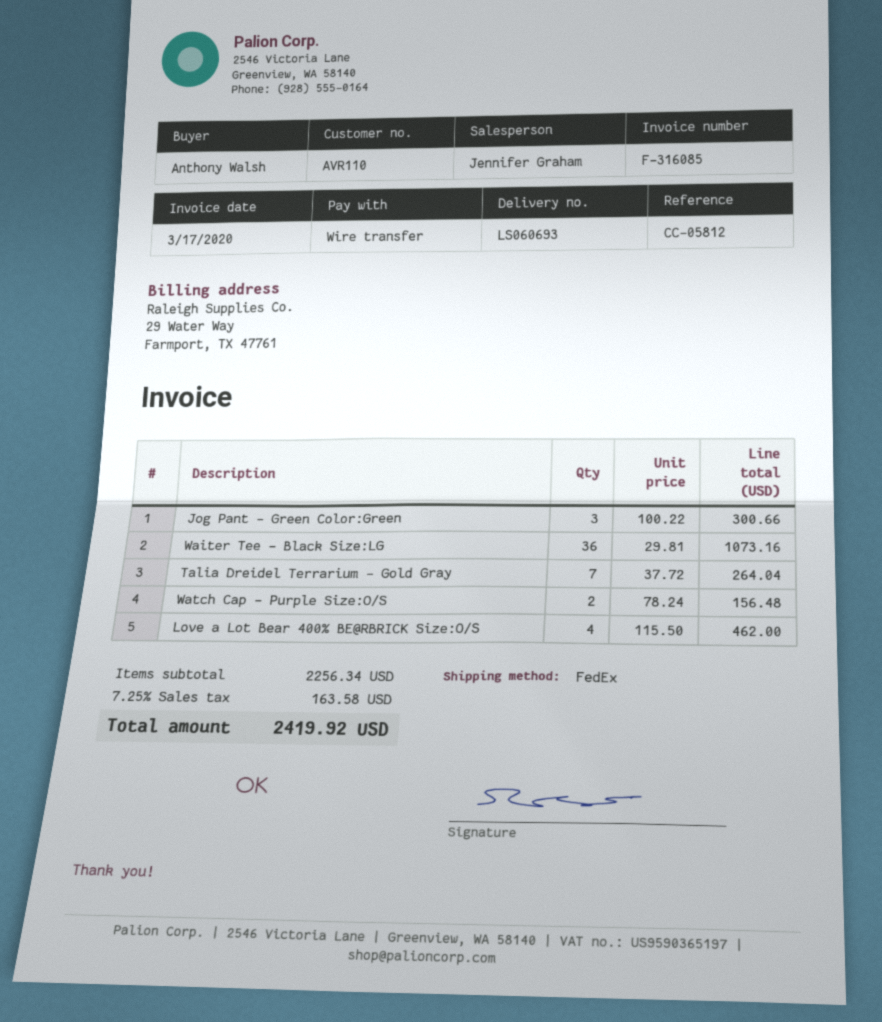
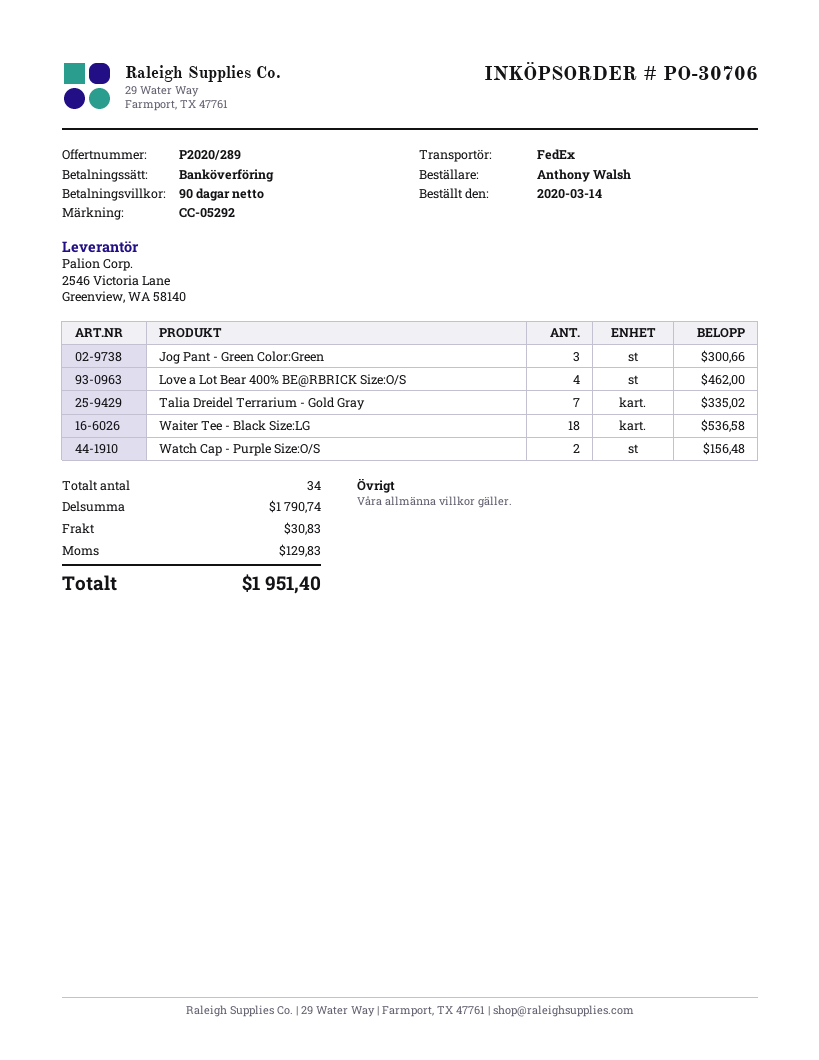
reference: CC-05812 -> CC-05292
Waiter Tee - Black Size:LG: 36 for 1073.16 -> 18 for 536.58
Talia Dreidel Terrarium - Gold Gray: 7 for 264.04 -> 7 for 335.02
subtotal: 2256.34 -> 1790.74
shipping: none -> 30.83
tax: 163.58 -> 129.83
total: 2419.92 -> 1951.40

